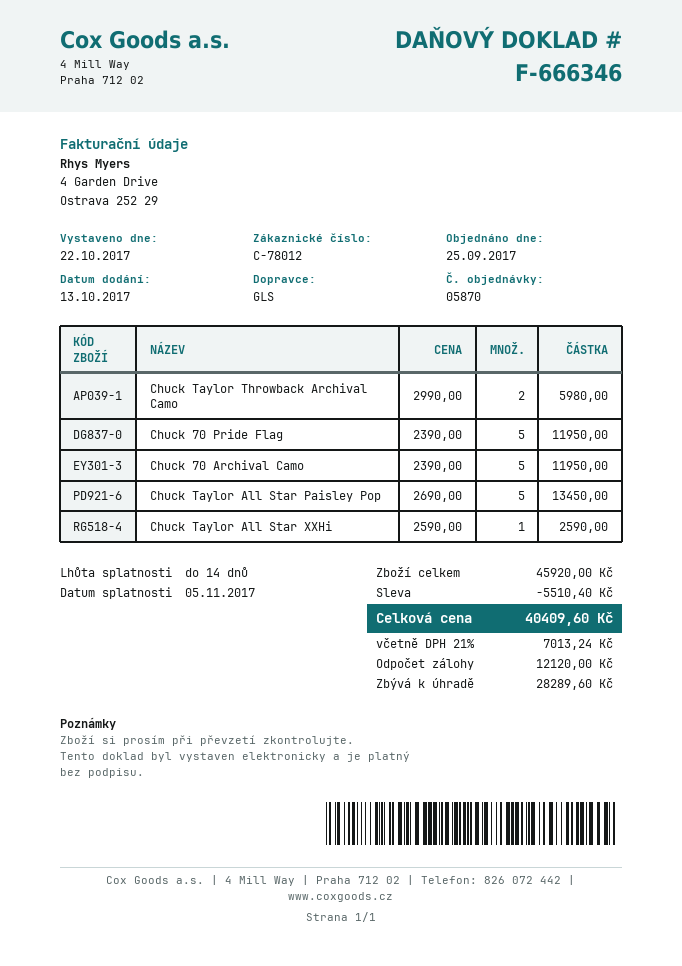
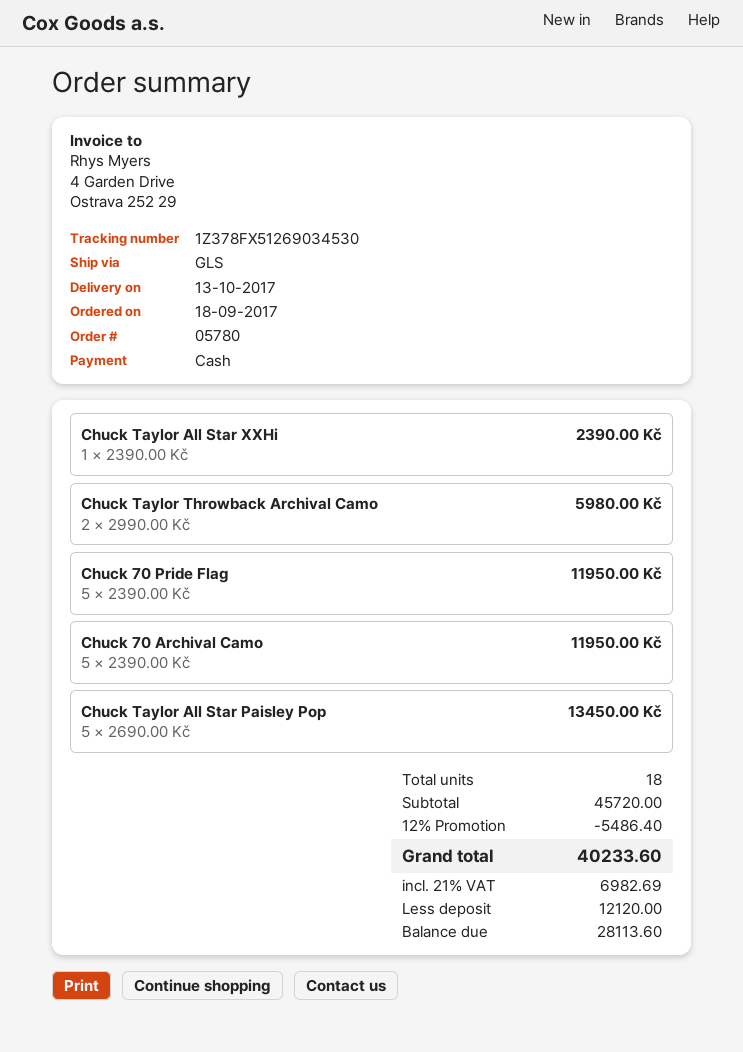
order number: 05870 -> 05780
order date: 2017-09-25 -> 2017-09-18
Chuck Taylor All Star XXHi: 1 x 2590.00 = 2590.00 -> 1 x 2390.00 = 2390.00
subtotal: 45920.00 -> 45720.00
discount: 5510.40 -> 5486.40
tax: 21% = 7013.24 -> 21% = 6982.69
total: 40409.60 -> 40233.60
balance: 28289.60 -> 28113.60

